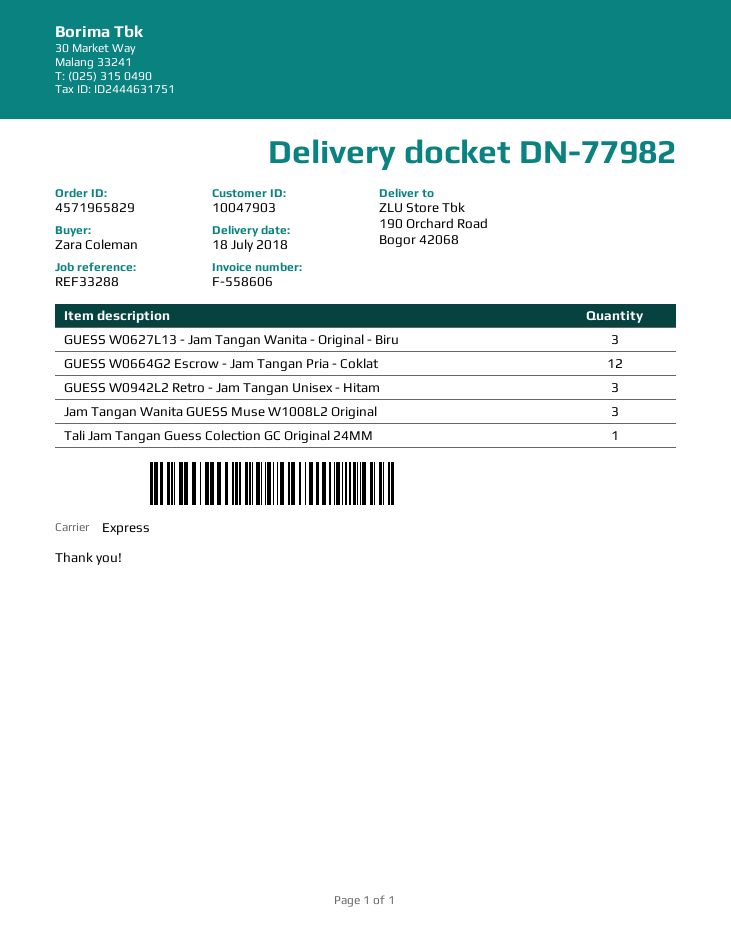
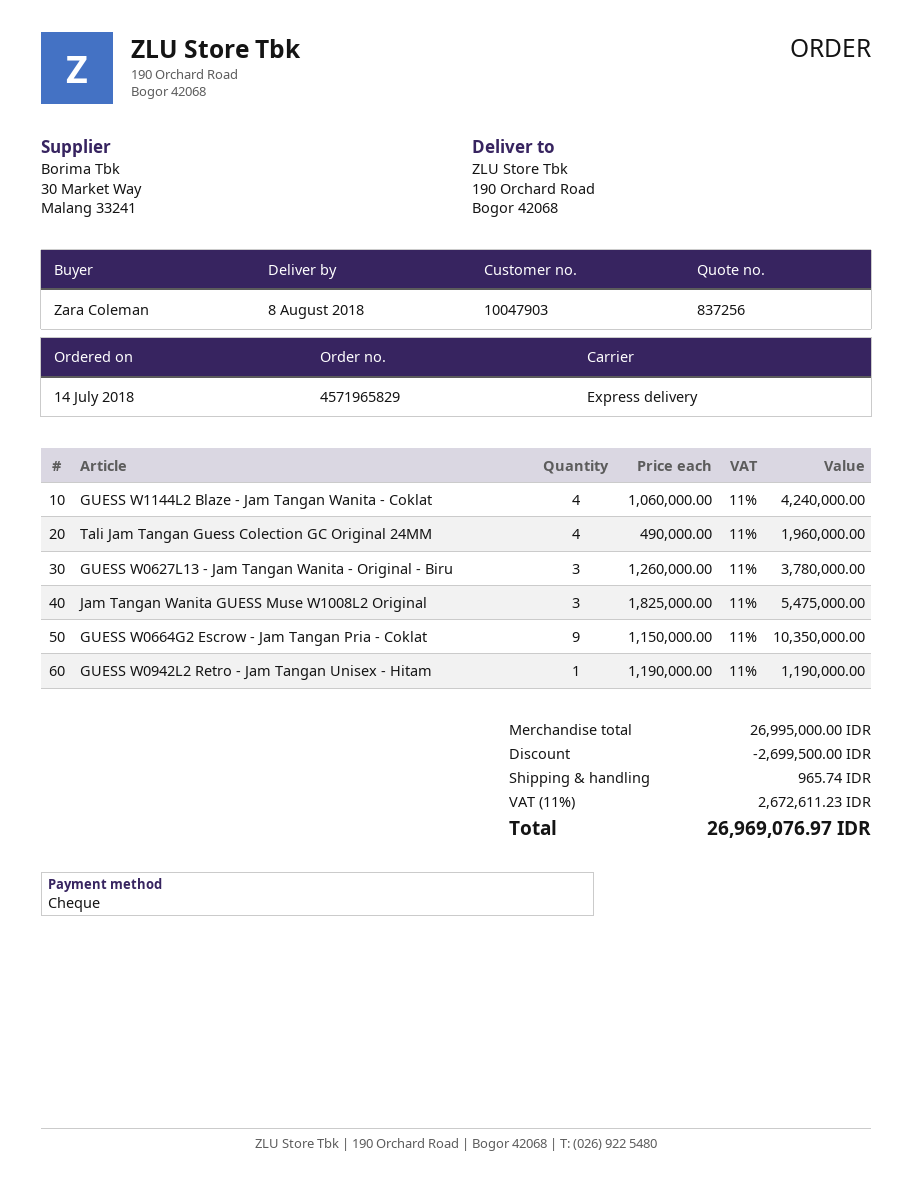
delivery date: 2018-07-18 -> 2018-08-08
GUESS W0664G2 Escrow - Jam Tangan Pria - Coklat: 12 -> 9
GUESS W0942L2 Retro - Jam Tangan Unisex - Hitam: 3 -> 1
Tali Jam Tangan Guess Colection GC Original 24MM: 1 -> 4
GUESS W1144L2 Blaze - Jam Tangan Wanita - Coklat: none -> 4

